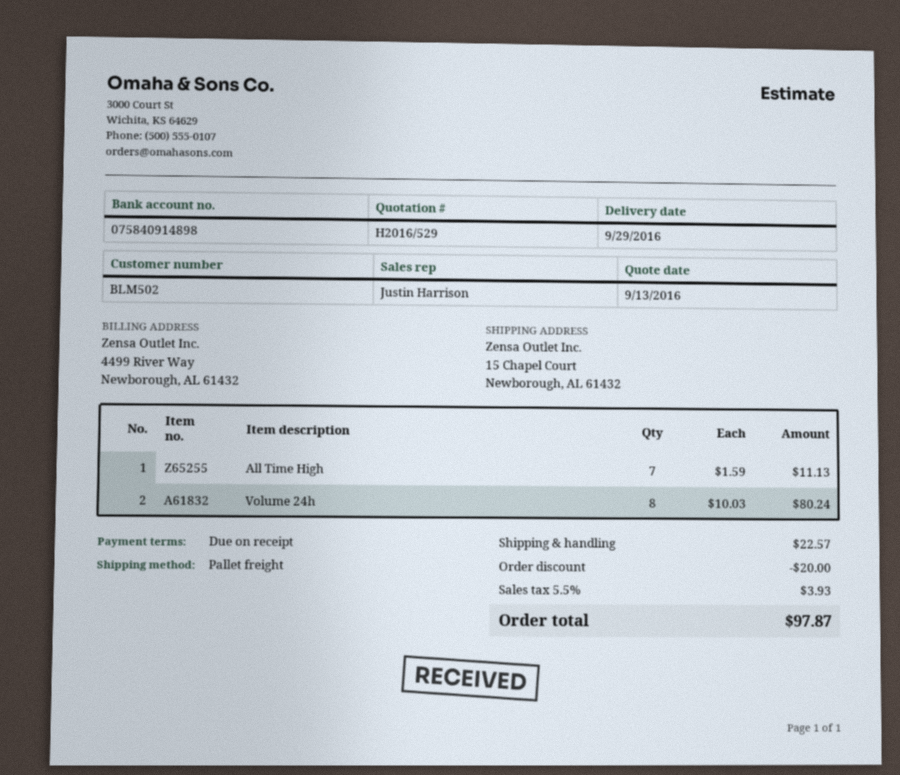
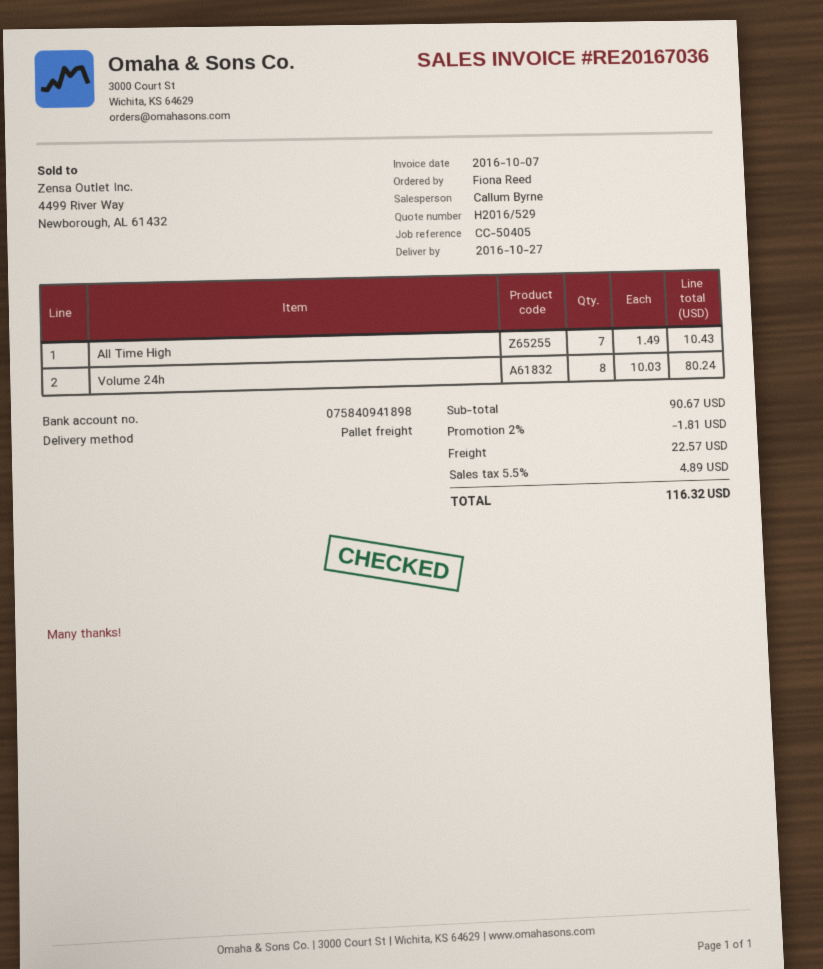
delivery date: 2016-09-29 -> 2016-10-27
sales rep: Justin Harrison -> Callum Byrne
bank account: 075840914898 -> 075840941898
All Time High: 7 x 1.59 = 11.13 -> 7 x 1.49 = 10.43
discount: 20.00 -> 1.81
tax: 5.5% = 3.93 -> 5.5% = 4.89
total: 97.87 -> 116.32

